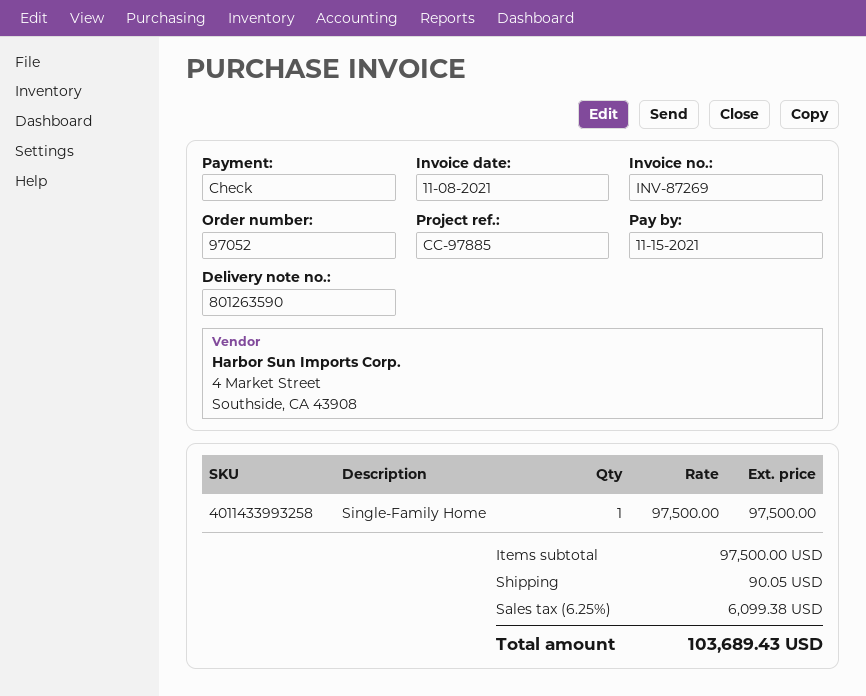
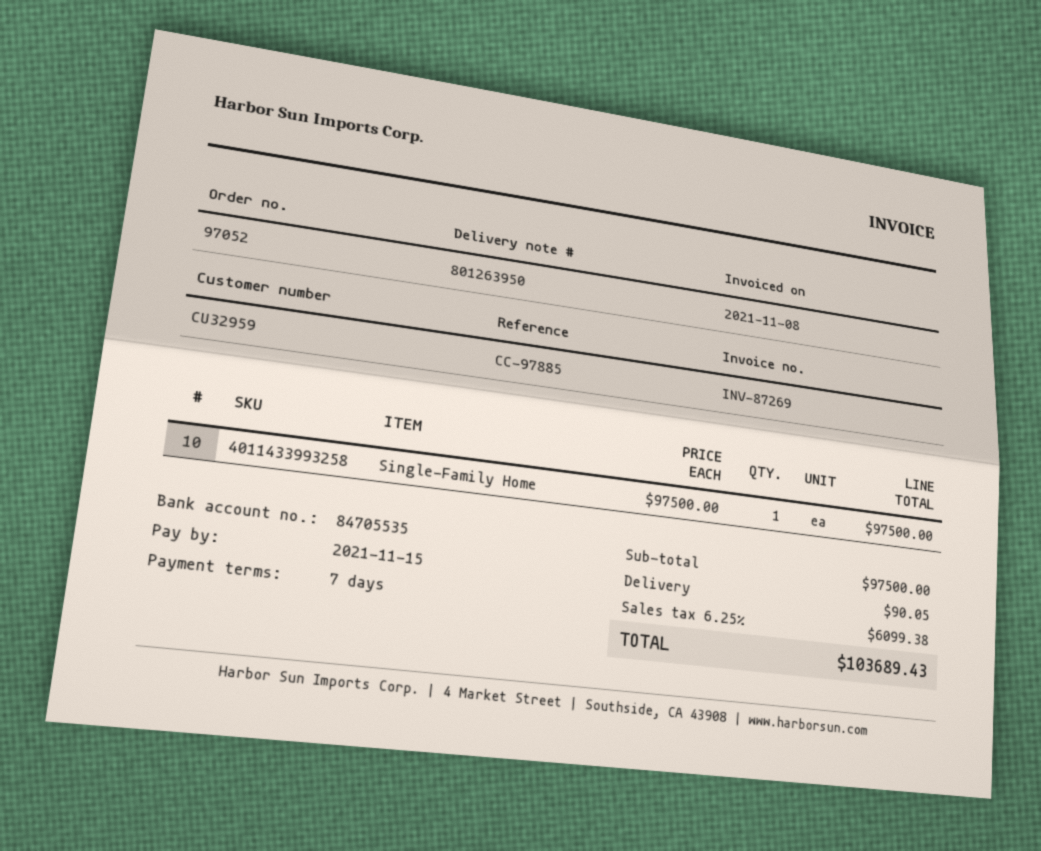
delivery note number: 801263590 -> 801263950

